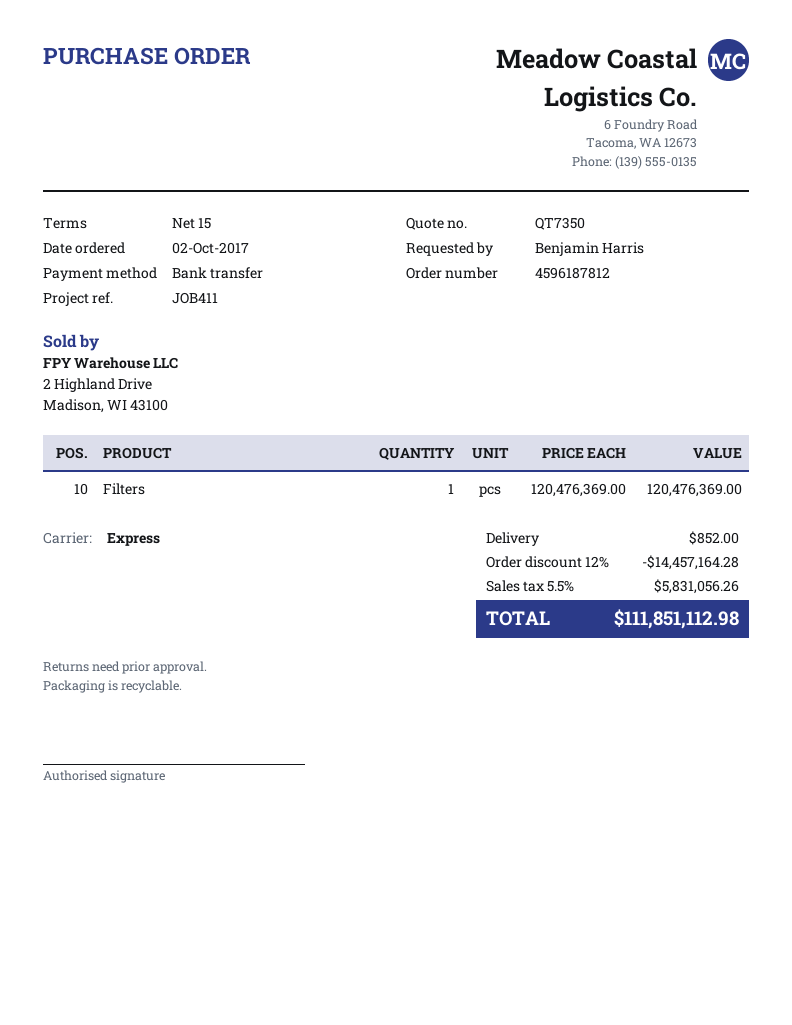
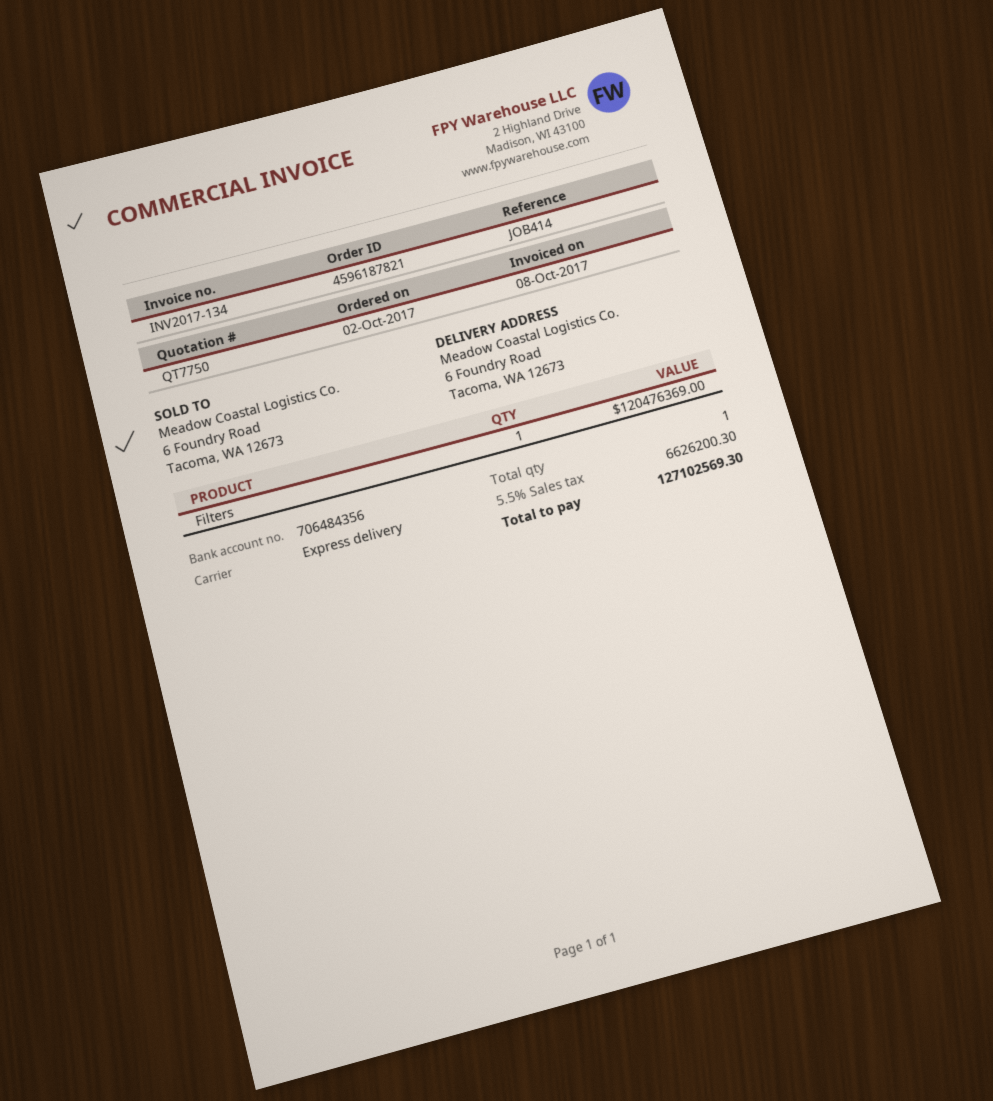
quote number: QT7350 -> QT7750
order number: 4596187812 -> 4596187821
reference: JOB411 -> JOB414
discount: 12% = 14457164.28 -> none
shipping: 852.00 -> none
tax: 5.5% = 5831056.26 -> 5.5% = 6626200.30
total: 111851112.98 -> 127102569.30

